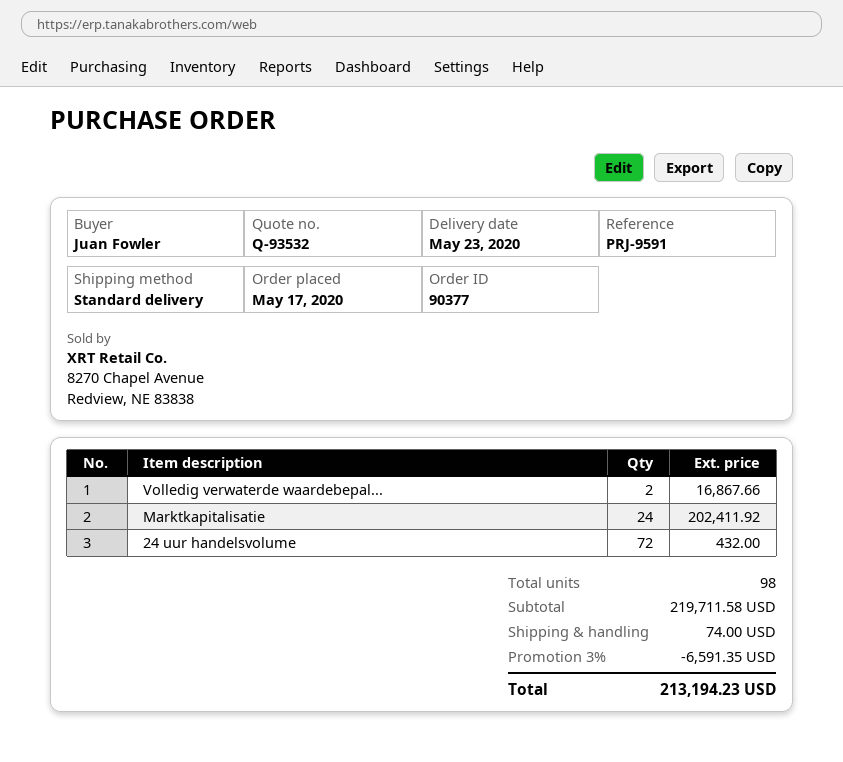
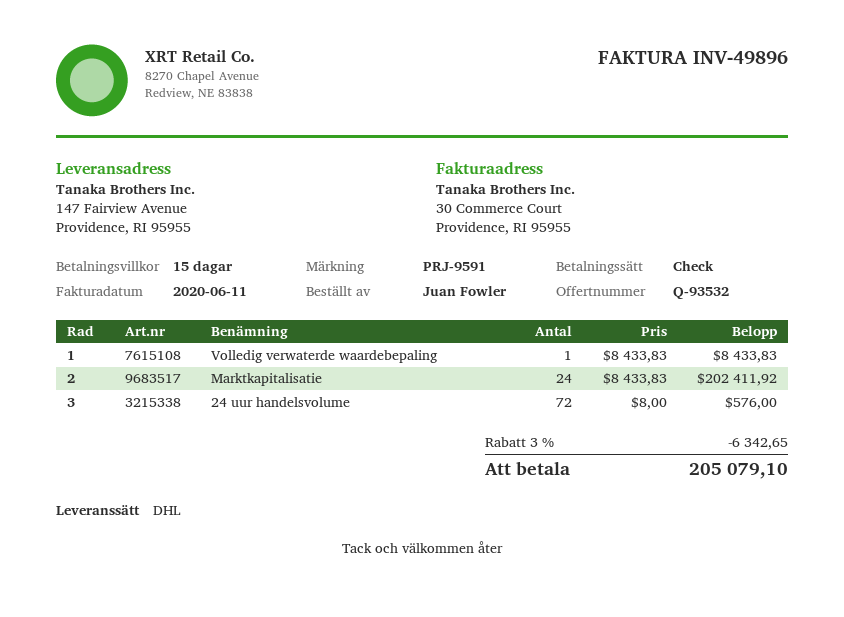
shipping method: standard -> DHL
Volledig verwaterde waardebepal...: 2 for 16867.66 -> 1 for 8433.83
24 uur handelsvolume: 72 for 432.00 -> 72 for 576.00
discount: 3% = 6591.35 -> 3% = 6342.65
shipping: 74.00 -> none
total: 213194.23 -> 205079.10

